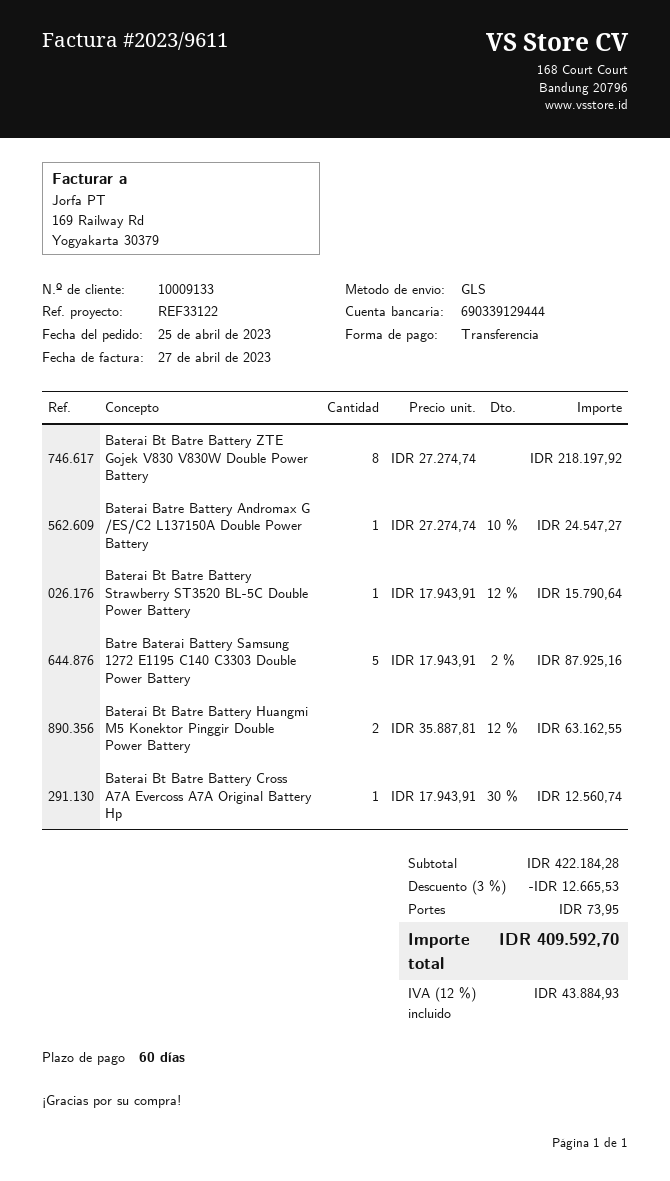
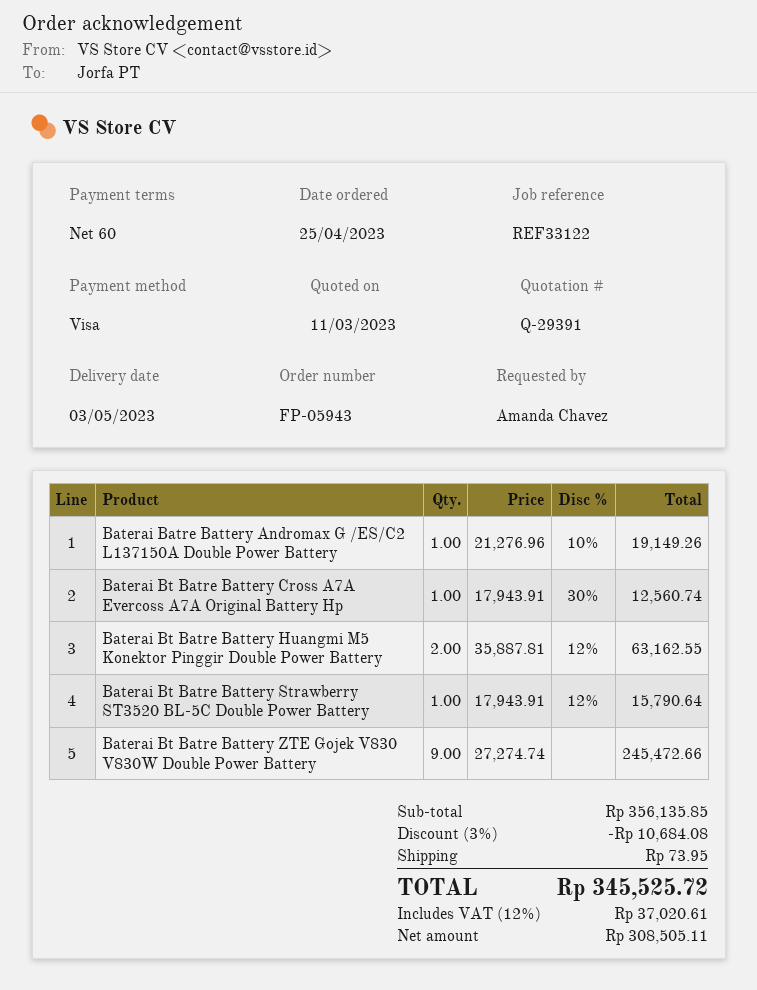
payment method: bank transfer -> Visa
Baterai Bt Batre Battery ZTE Gojek V830 V830W Double Power Battery: 8 x 27274.74 = 218197.92 -> 9 x 27274.74 = 245472.66
Baterai Batre Battery Andromax G /ES/C2 L137150A Double Power Battery: 1 x 27274.74 - 10% = 24547.27 -> 1 x 21276.96 - 10% = 19149.26
Batre Baterai Battery Samsung 1272 E1195 C140 C3303 Double Power Battery: 5 x 17943.91 - 2% = 87925.16 -> none
subtotal: 422184.28 -> 356135.85
discount: 3% = 12665.53 -> 3% = 10684.08
tax: 12% = 43884.93 -> 12% = 37020.61
total: 409592.70 -> 345525.72

